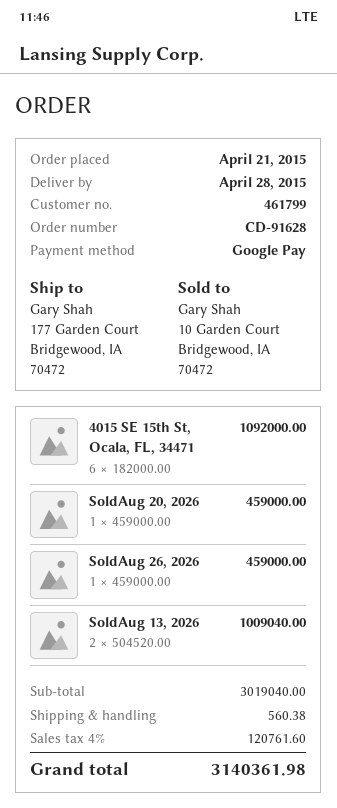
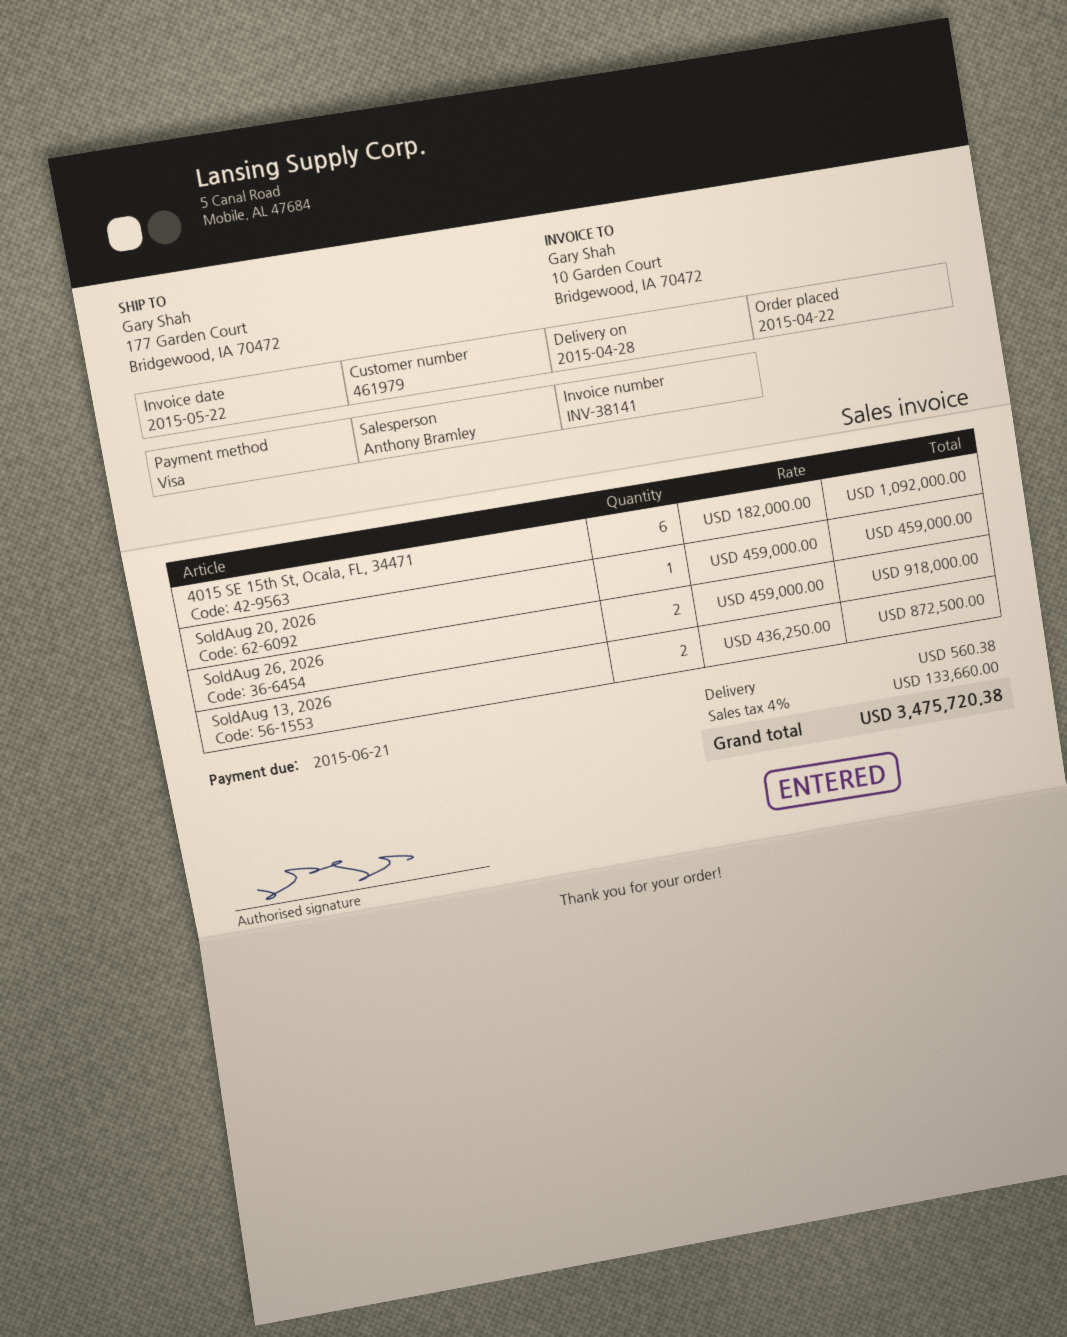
order date: 2015-04-21 -> 2015-04-22
customer number: 461799 -> 461979
payment method: Google Pay -> Visa
SoldAug 26, 2026: 1 x 459000.00 = 459000.00 -> 2 x 459000.00 = 918000.00
SoldAug 13, 2026: 2 x 504520.00 = 1009040.00 -> 2 x 436250.00 = 872500.00
tax: 4% = 120761.60 -> 4% = 133660.00
total: 3140361.98 -> 3475720.38

